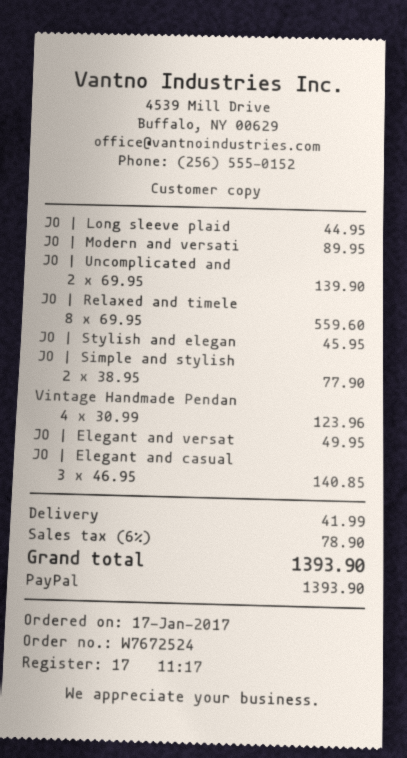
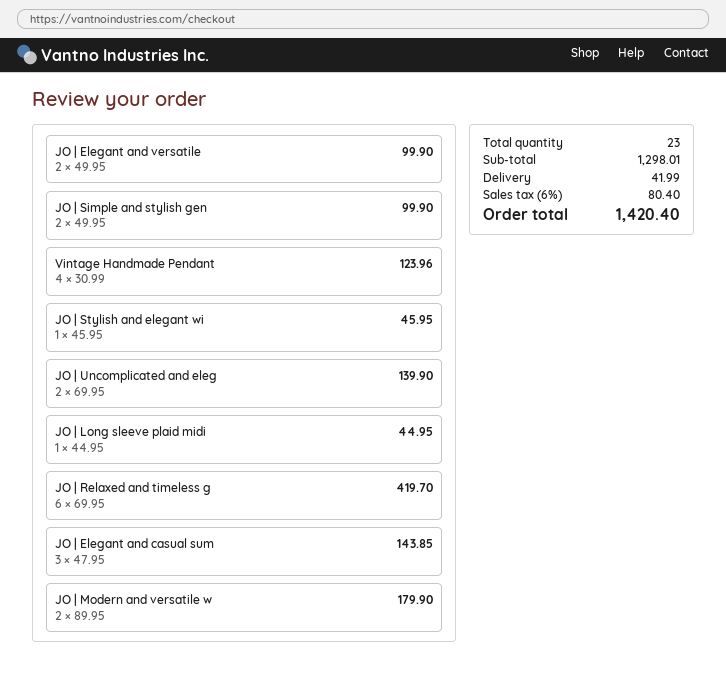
JO | Modern and versati: 1 x 89.95 = 89.95 -> 2 x 89.95 = 179.90
JO | Relaxed and timele: 8 x 69.95 = 559.60 -> 6 x 69.95 = 419.70
JO | Simple and stylish: 2 x 38.95 = 77.90 -> 2 x 49.95 = 99.90
JO | Elegant and versat: 1 x 49.95 = 49.95 -> 2 x 49.95 = 99.90
JO | Elegant and casual: 3 x 46.95 = 140.85 -> 3 x 47.95 = 143.85
tax: 6% = 78.90 -> 6% = 80.40
total: 1393.90 -> 1420.40

